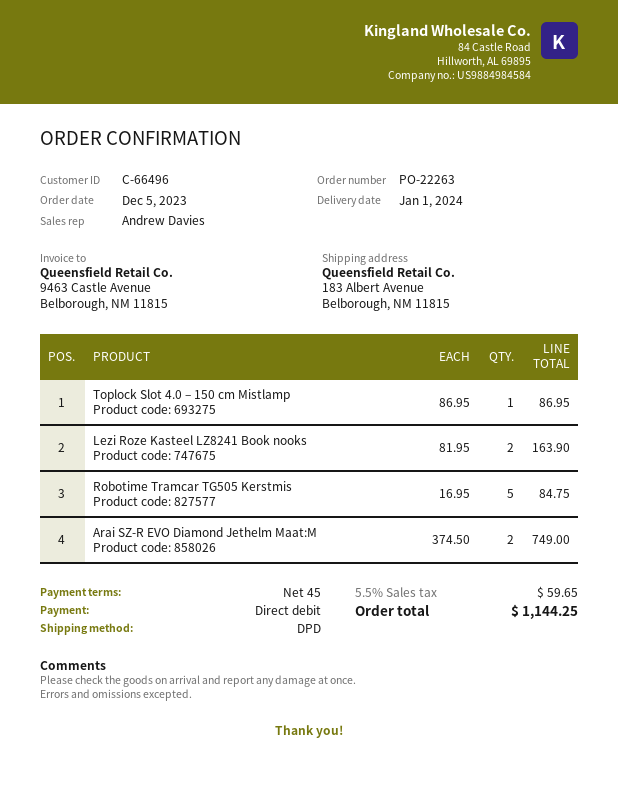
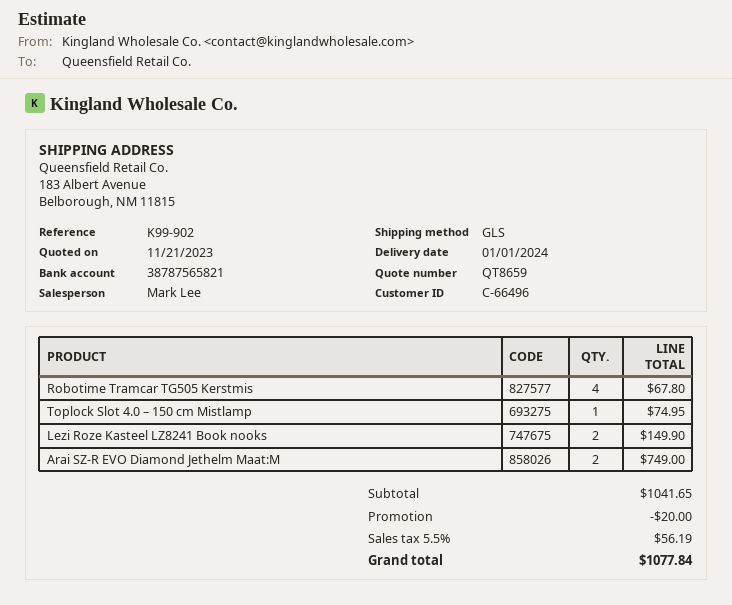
sales rep: Andrew Davies -> Mark Lee
shipping method: DPD -> GLS
Toplock Slot 4.0 – 150 cm Mistlamp: 1 for 86.95 -> 1 for 74.95
Lezi Roze Kasteel LZ8241 Book nooks: 2 for 163.90 -> 2 for 149.90
Robotime Tramcar TG505 Kerstmis: 5 for 84.75 -> 4 for 67.80
discount: none -> 20.00
tax: 5.5% = 59.65 -> 5.5% = 56.19
total: 1144.25 -> 1077.84

